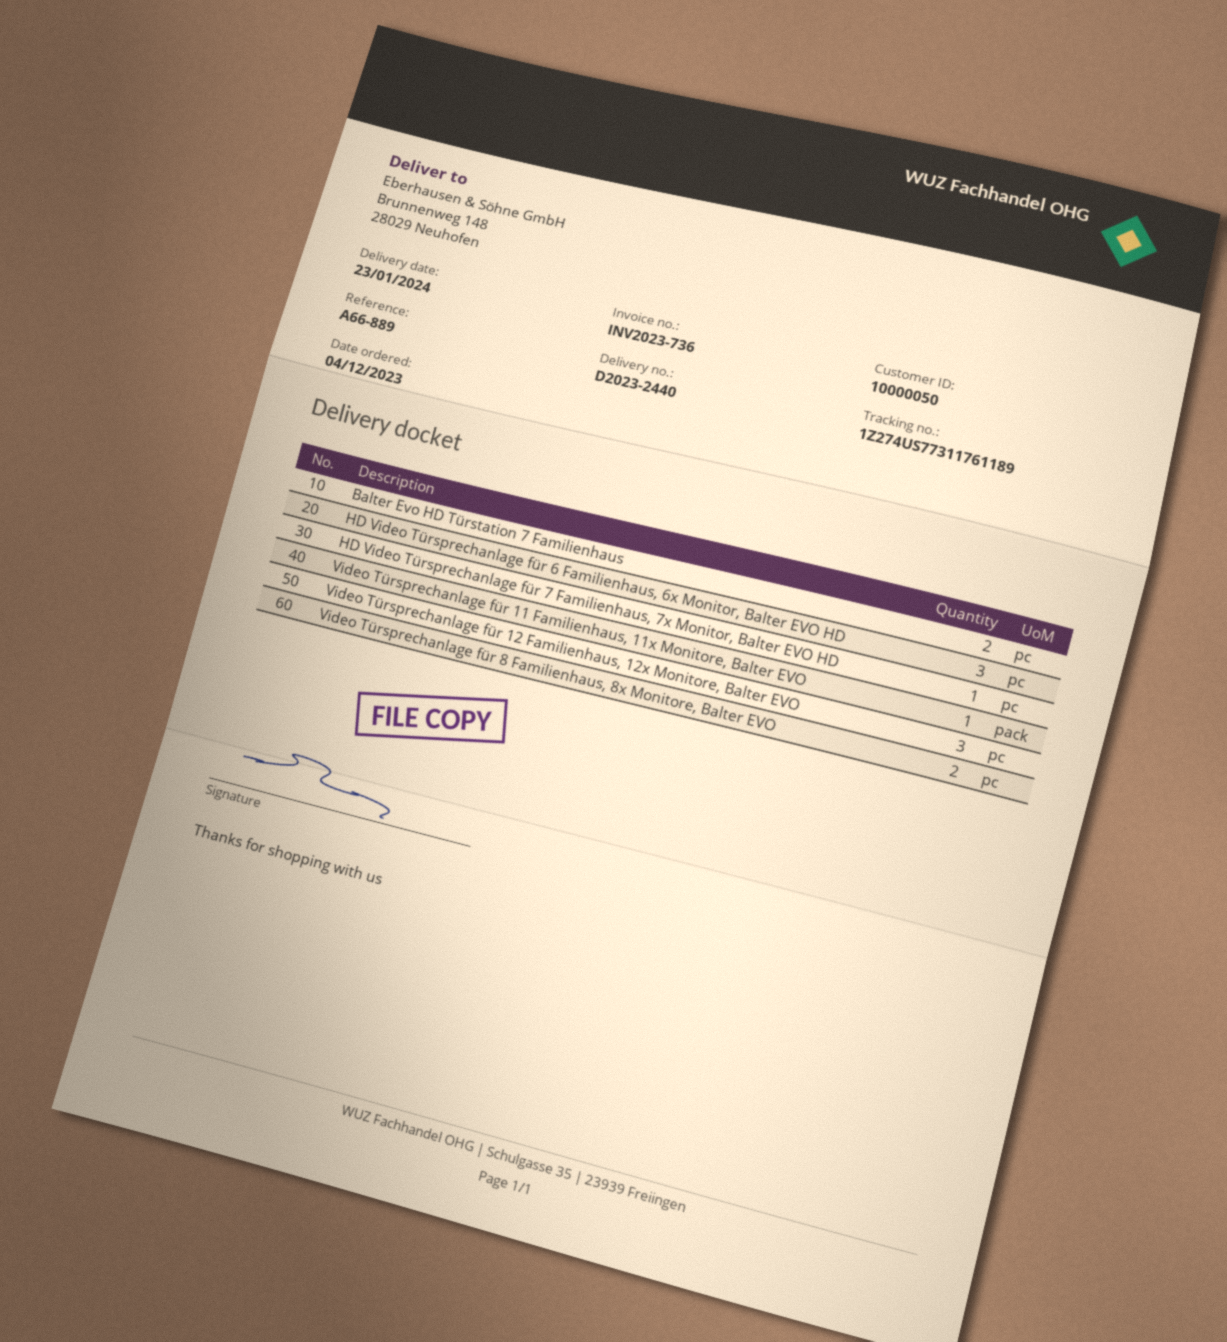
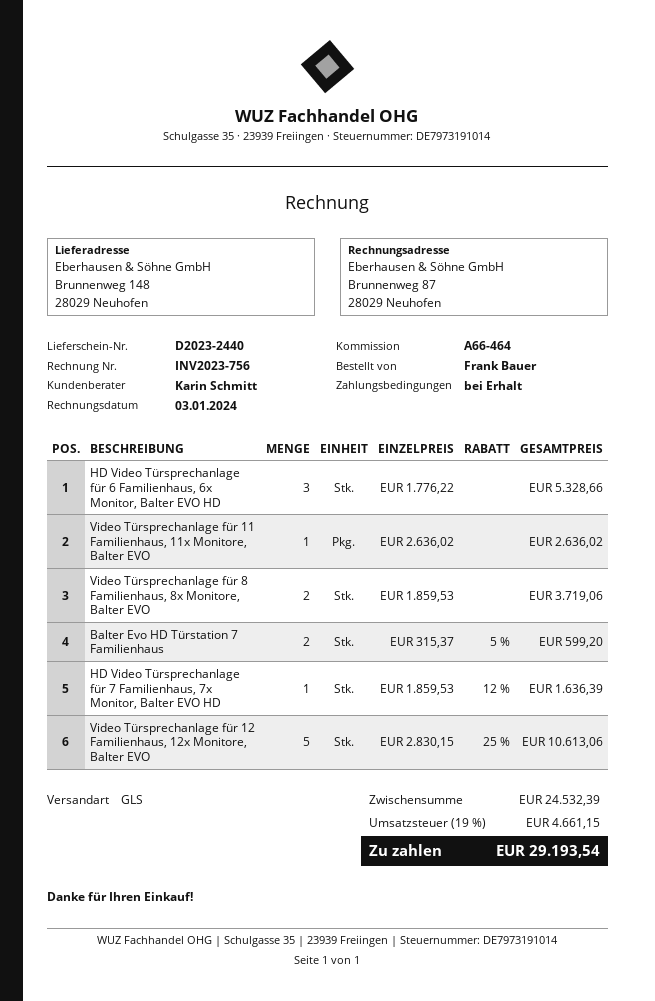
invoice number: INV2023-736 -> INV2023-756
reference: A66-889 -> A66-464
Video Türsprechanlage für 12 Familienhaus, 12x Monitore, Balter EVO: 3 -> 5

